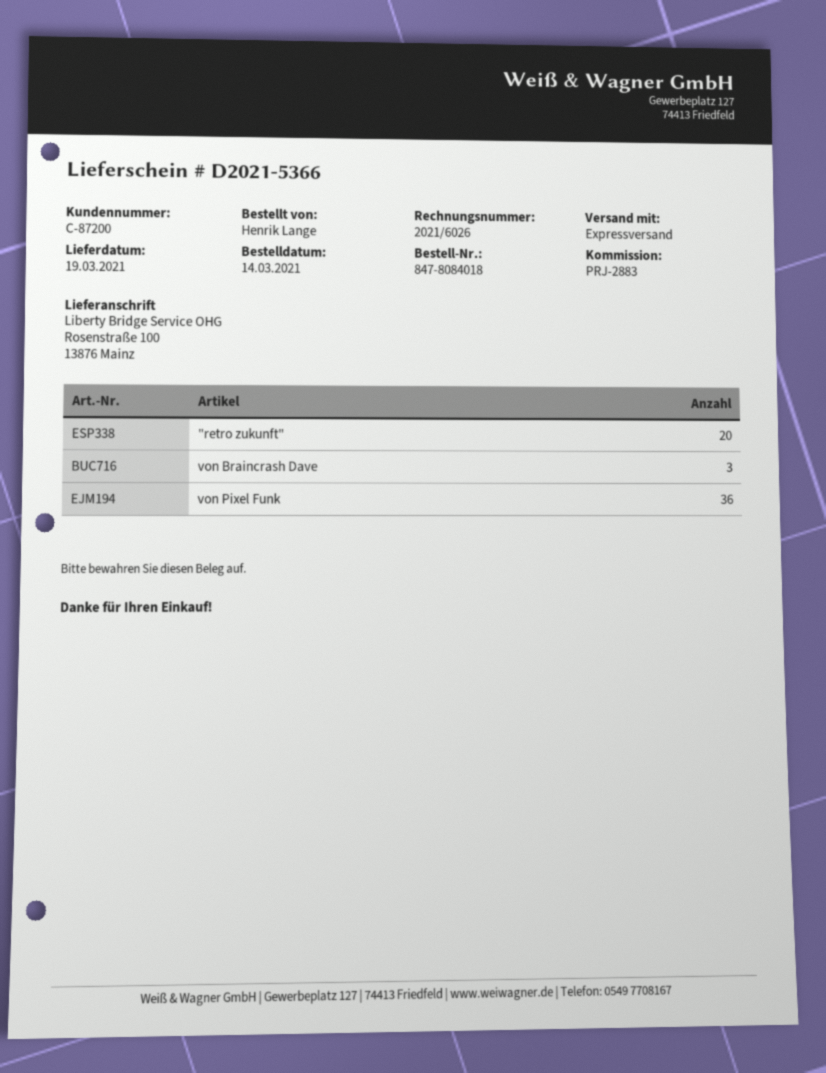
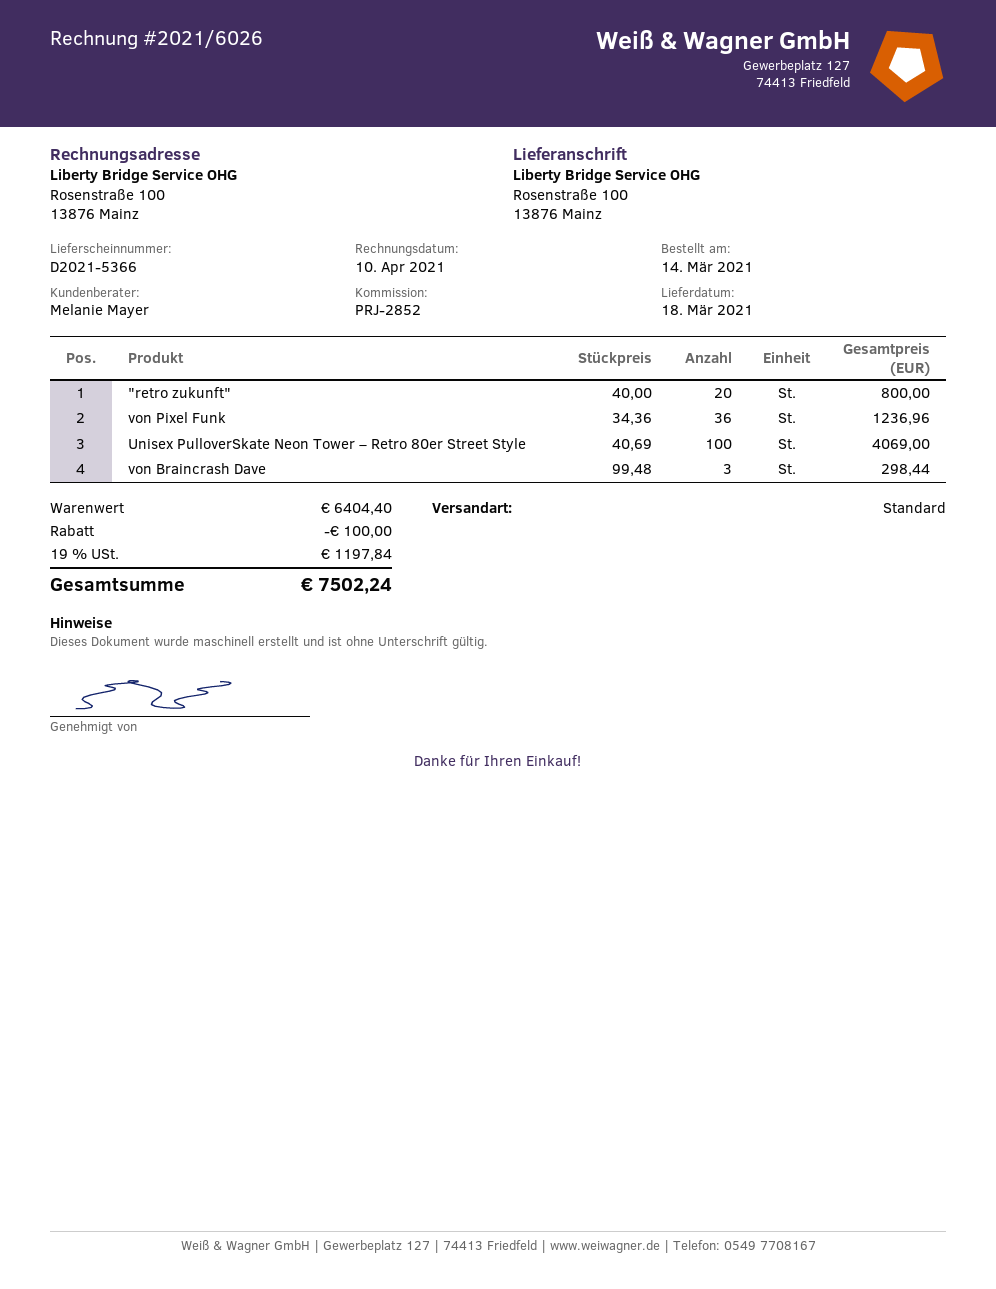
delivery date: 2021-03-19 -> 2021-03-18
reference: PRJ-2883 -> PRJ-2852
shipping method: express -> standard
Unisex PulloverSkate Neon Tower – Retro 80er Street Style: none -> 100

